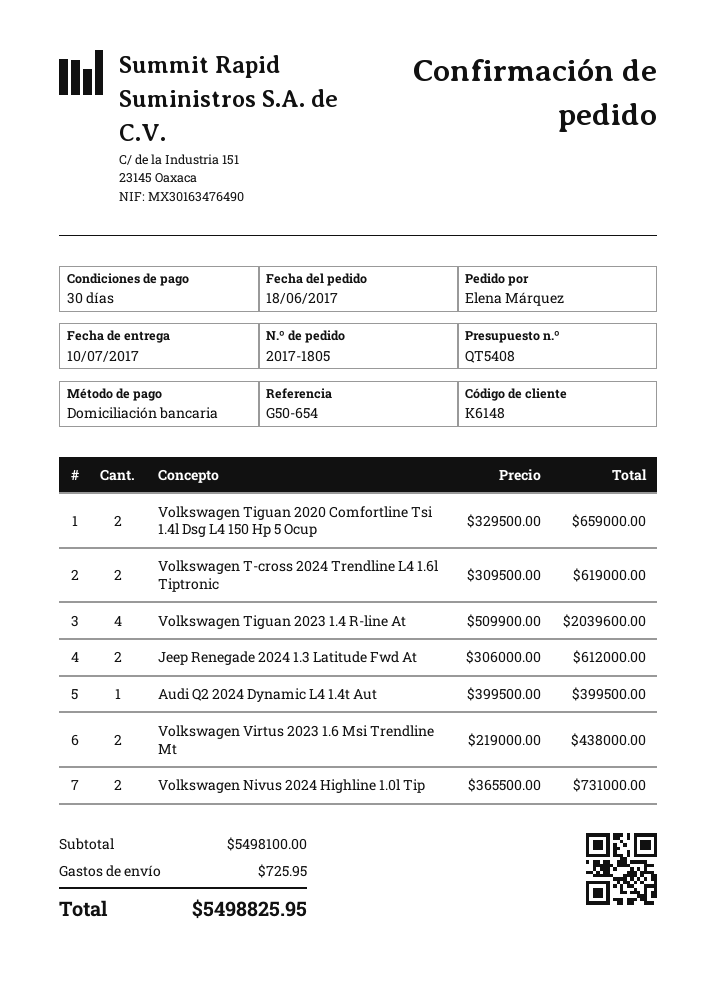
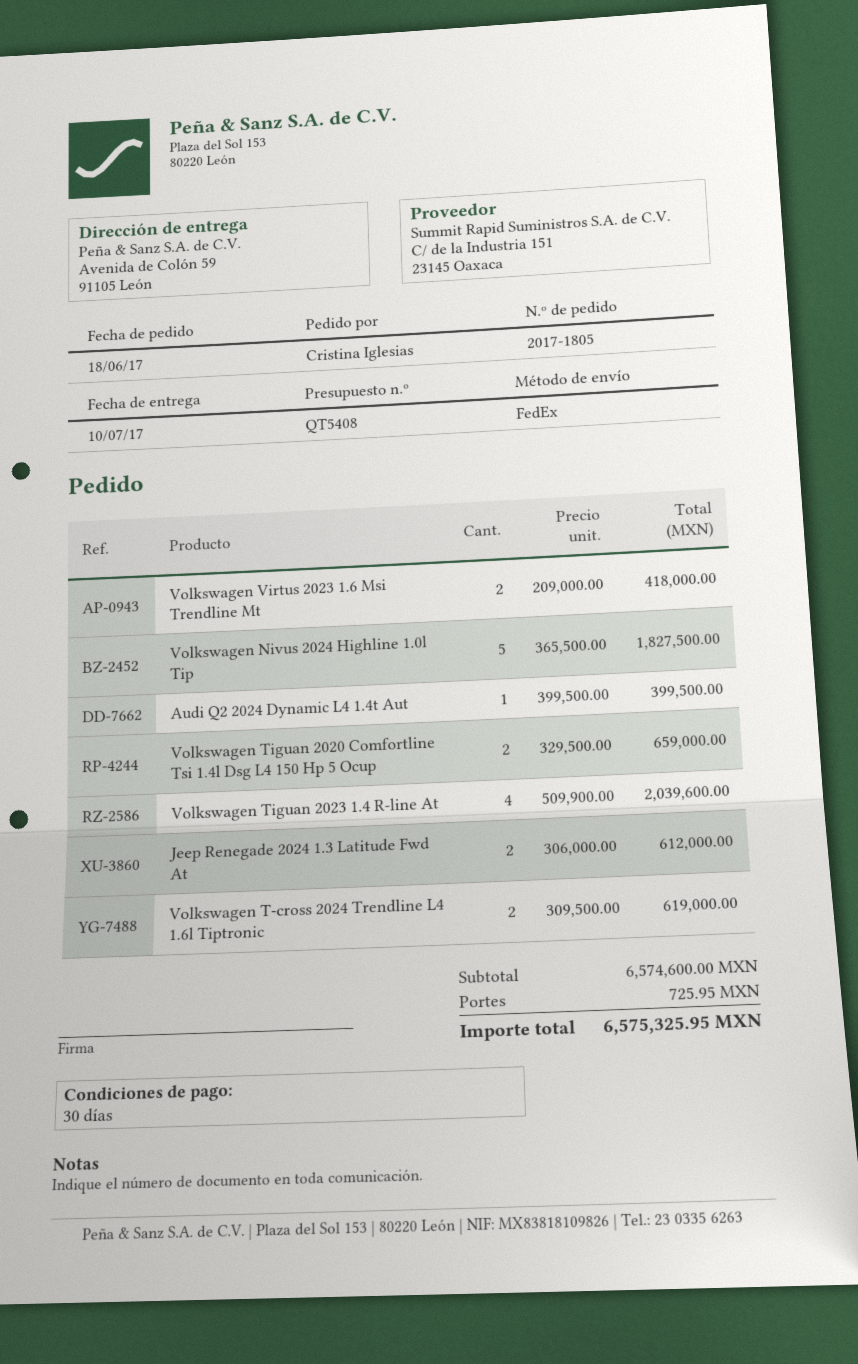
ordered by: Elena Márquez -> Cristina Iglesias
Volkswagen Virtus 2023 1.6 Msi Trendline Mt: 2 x 219000.00 = 438000.00 -> 2 x 209000.00 = 418000.00
Volkswagen Nivus 2024 Highline 1.0l Tip: 2 x 365500.00 = 731000.00 -> 5 x 365500.00 = 1827500.00
subtotal: 5498100.00 -> 6574600.00
total: 5498825.95 -> 6575325.95

